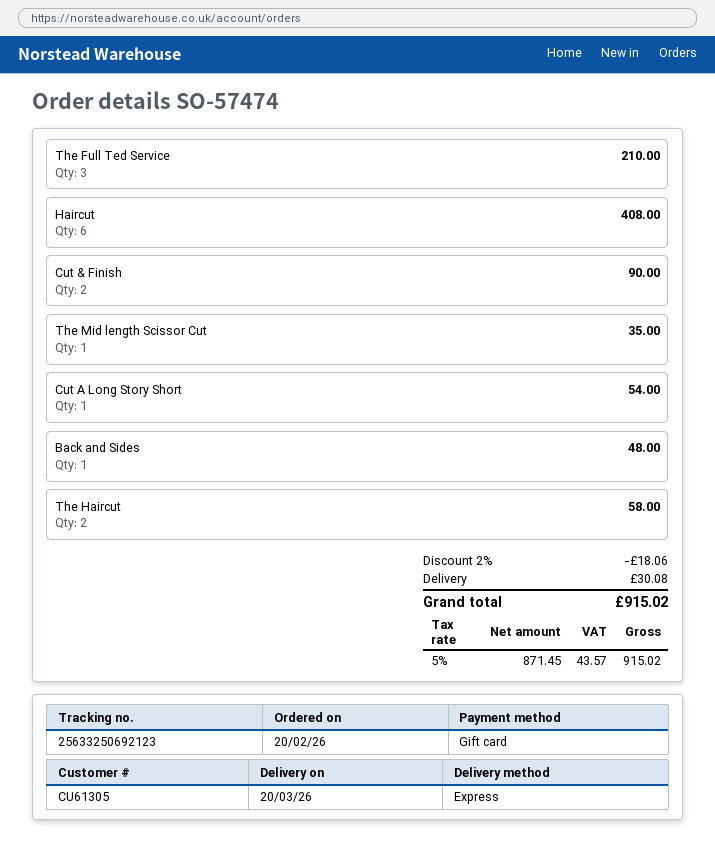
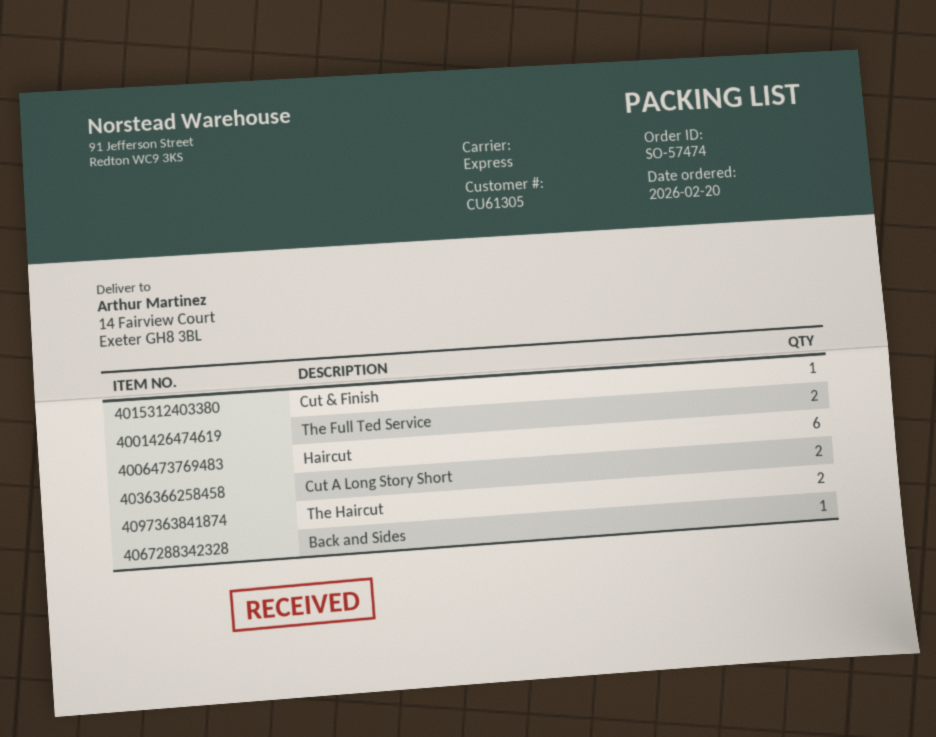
The Full Ted Service: 3 -> 2
Cut & Finish: 2 -> 1
The Mid length Scissor Cut: 1 -> none
Cut A Long Story Short: 1 -> 2

